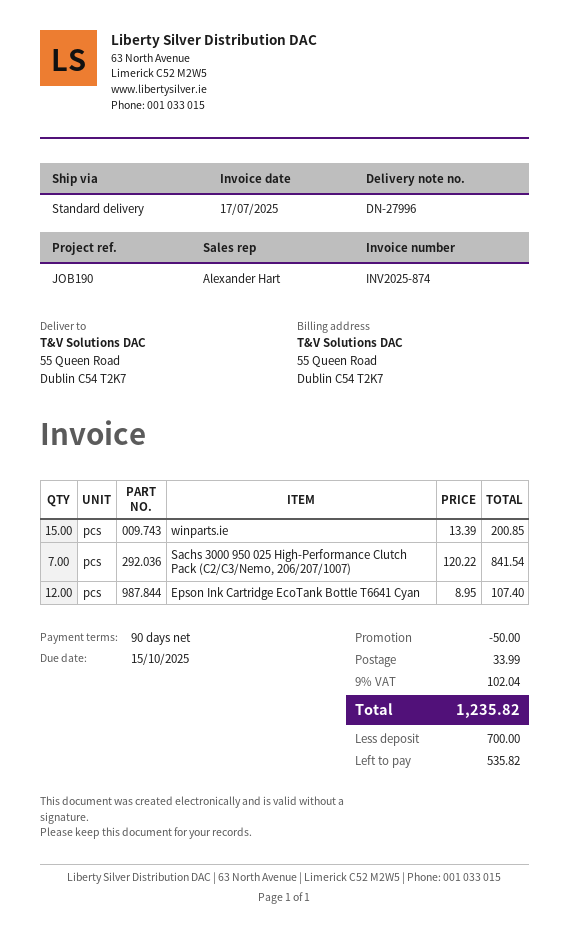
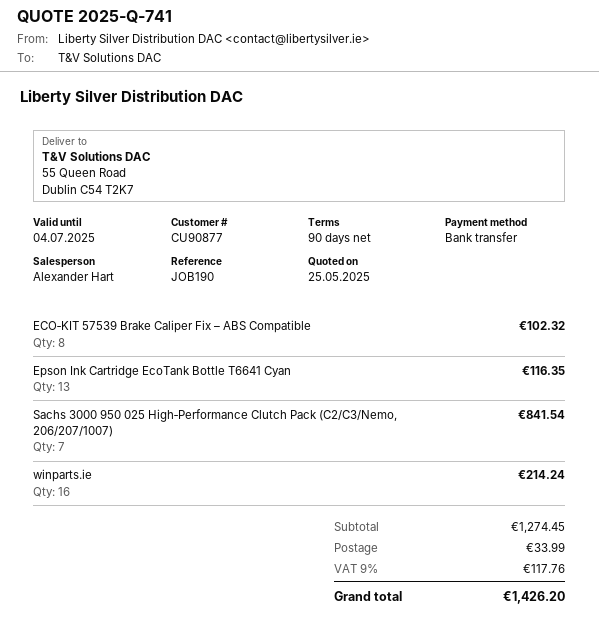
winparts.ie: 15 for 200.85 -> 16 for 214.24
Epson Ink Cartridge EcoTank Bottle T6641 Cyan: 12 for 107.40 -> 13 for 116.35
ECO‑KIT 57539 Brake Caliper Fix – ABS Compatible: none -> 8 for 102.32
discount: 50.00 -> none
tax: 9% = 102.04 -> 9% = 117.76
total: 1235.82 -> 1426.20

